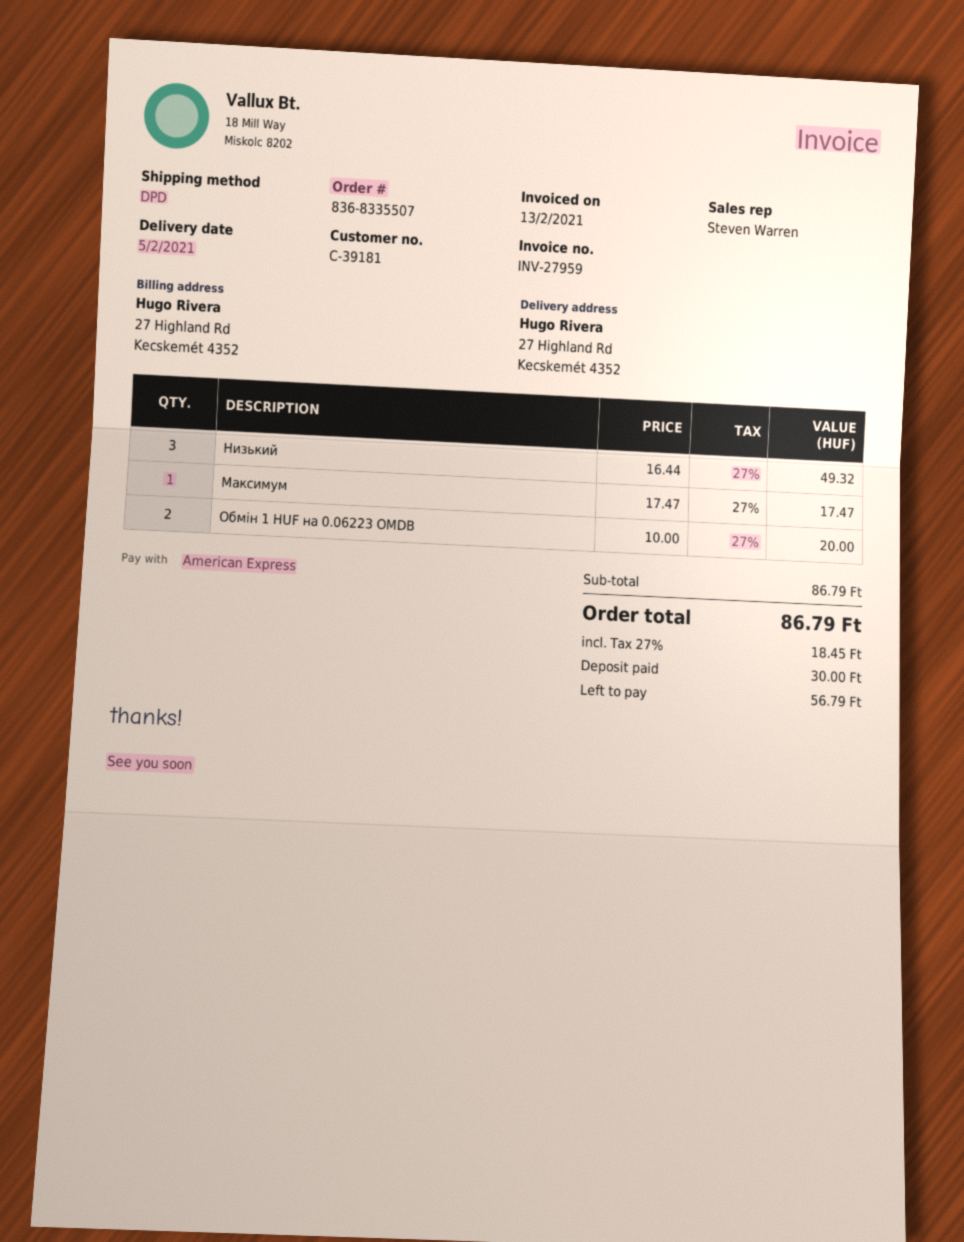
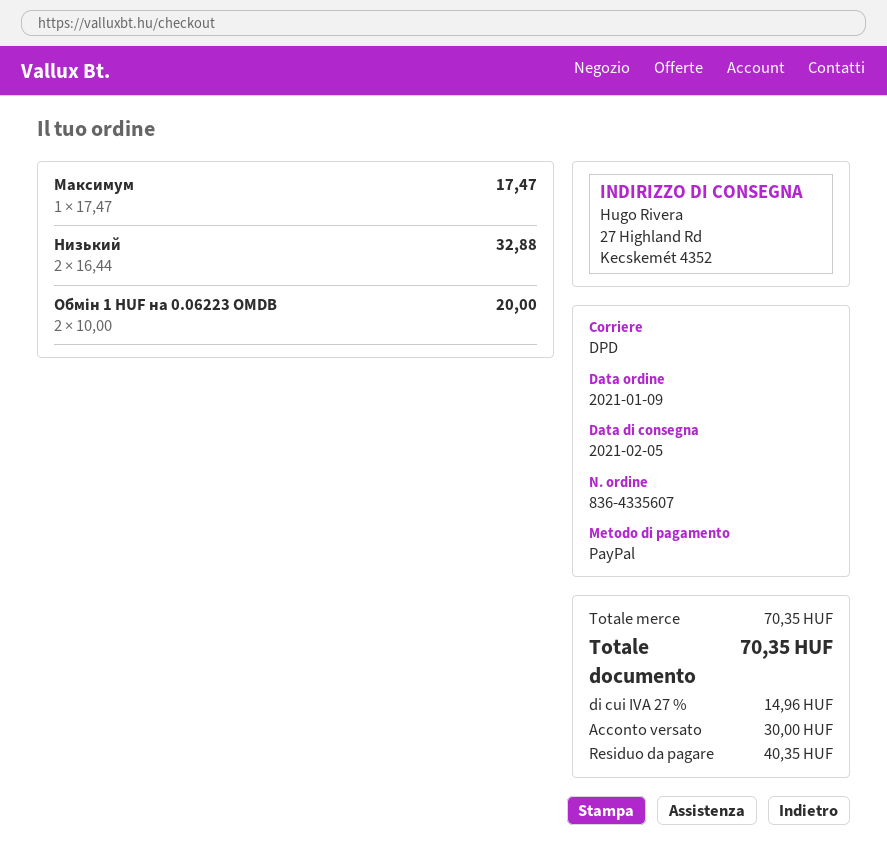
order number: 836-8335507 -> 836-4335607
payment method: American Express -> PayPal
Низький: 3 x 16.44 = 49.32 -> 2 x 16.44 = 32.88
subtotal: 86.79 -> 70.35
tax: 27% = 18.45 -> 27% = 14.96
total: 86.79 -> 70.35
balance: 56.79 -> 40.35

